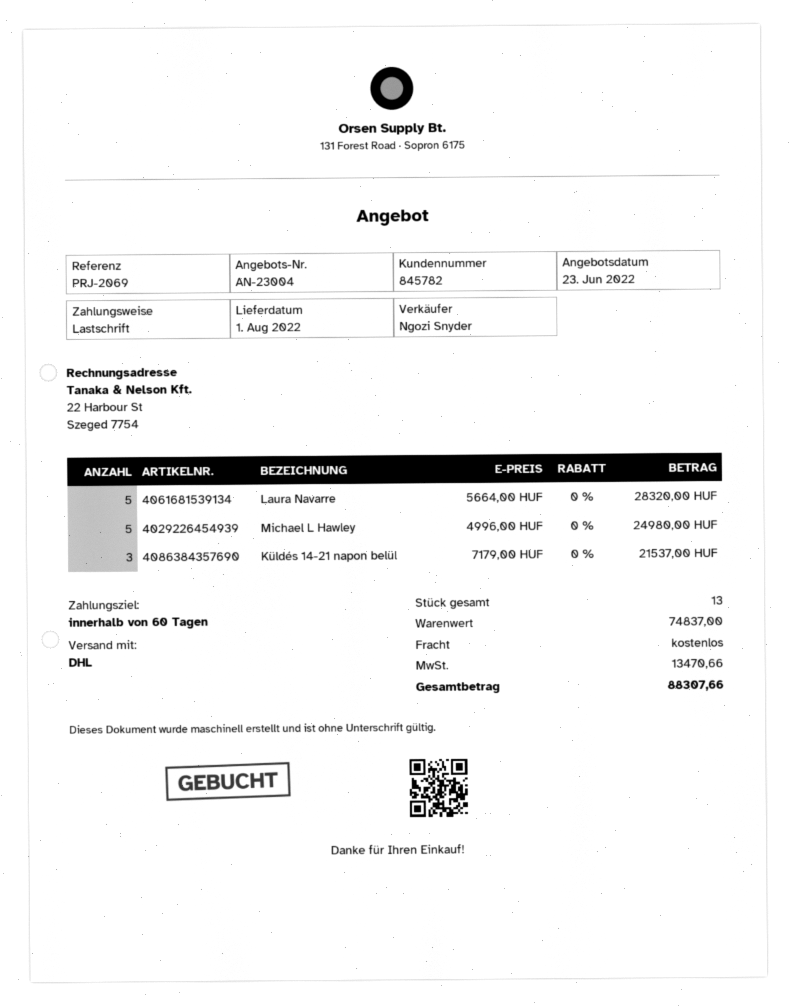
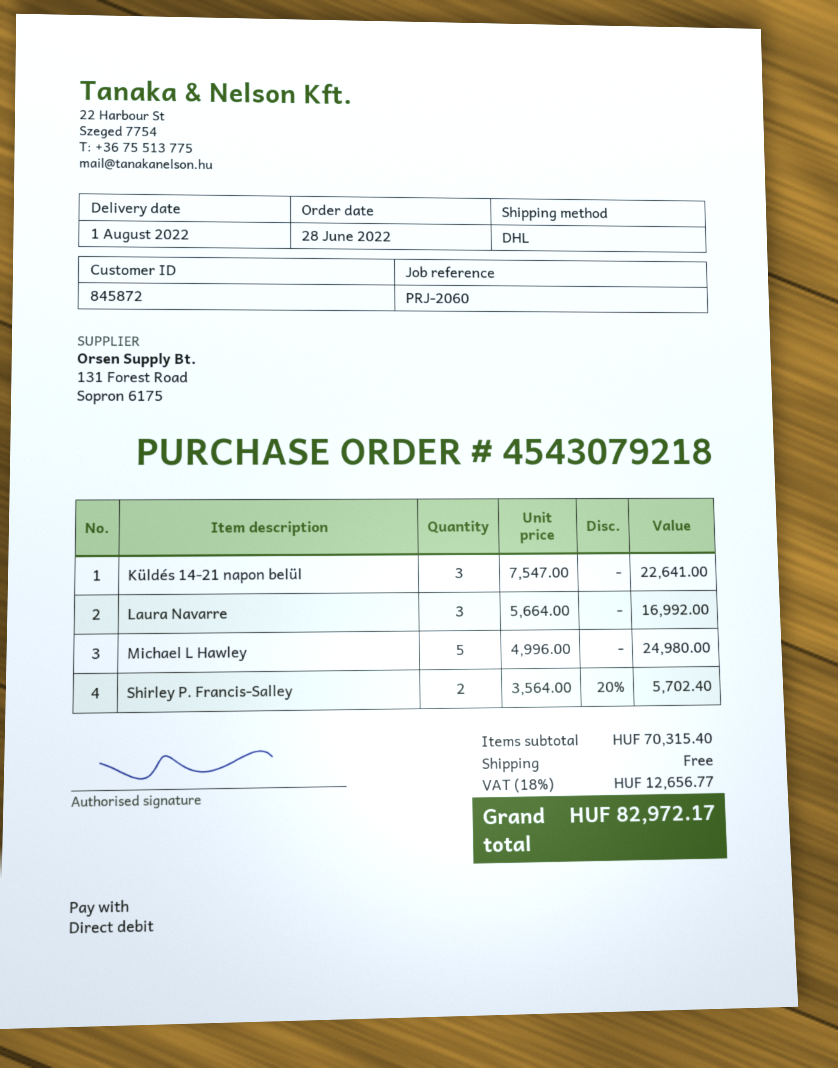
customer number: 845782 -> 845872
reference: PRJ-2069 -> PRJ-2060
Laura Navarre: 5 x 5664.00 = 28320.00 -> 3 x 5664.00 = 16992.00
Küldés 14-21 napon belül: 3 x 7179.00 = 21537.00 -> 3 x 7547.00 = 22641.00
Shirley P. Francis-Salley: none -> 2 x 3564.00 - 20% = 5702.40
subtotal: 74837.00 -> 70315.40
tax: 13470.66 -> 12656.77
total: 88307.66 -> 82972.17

